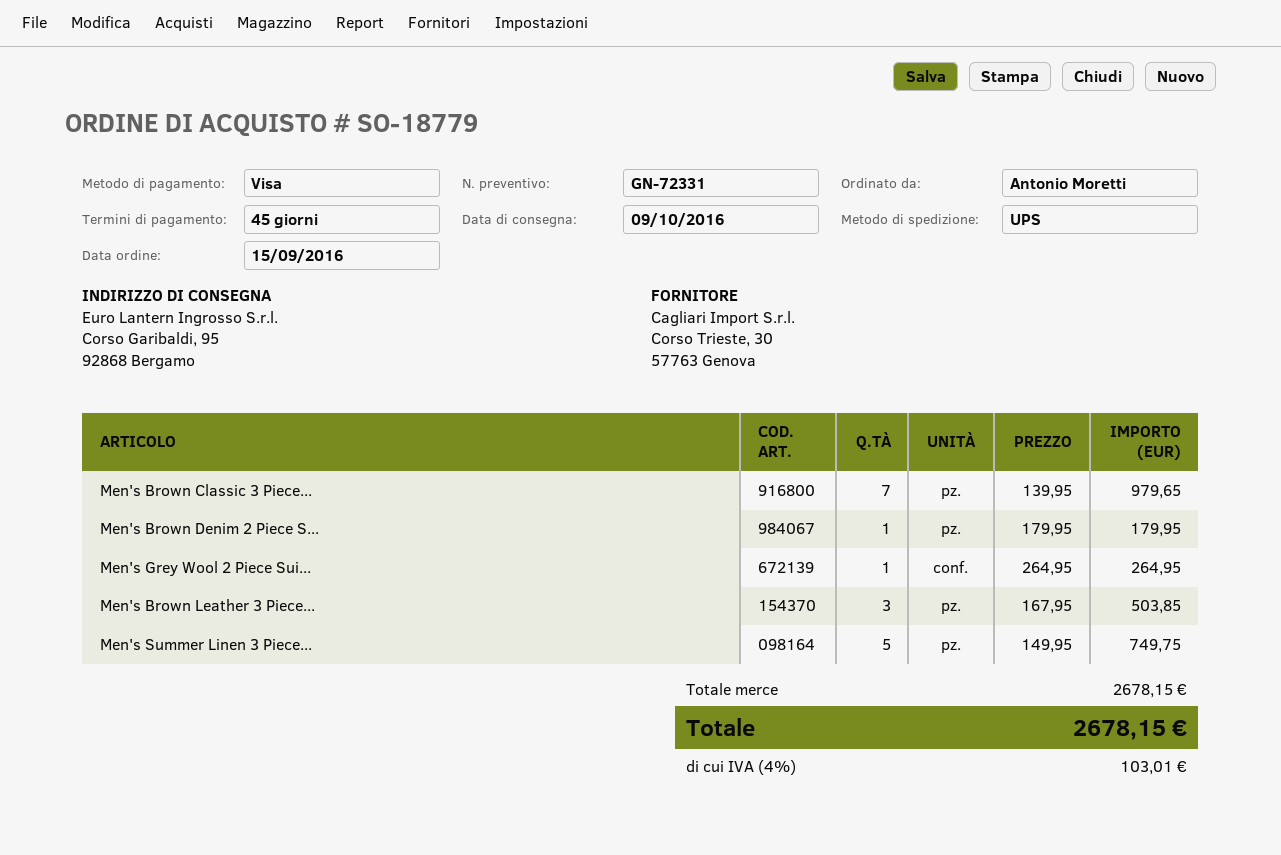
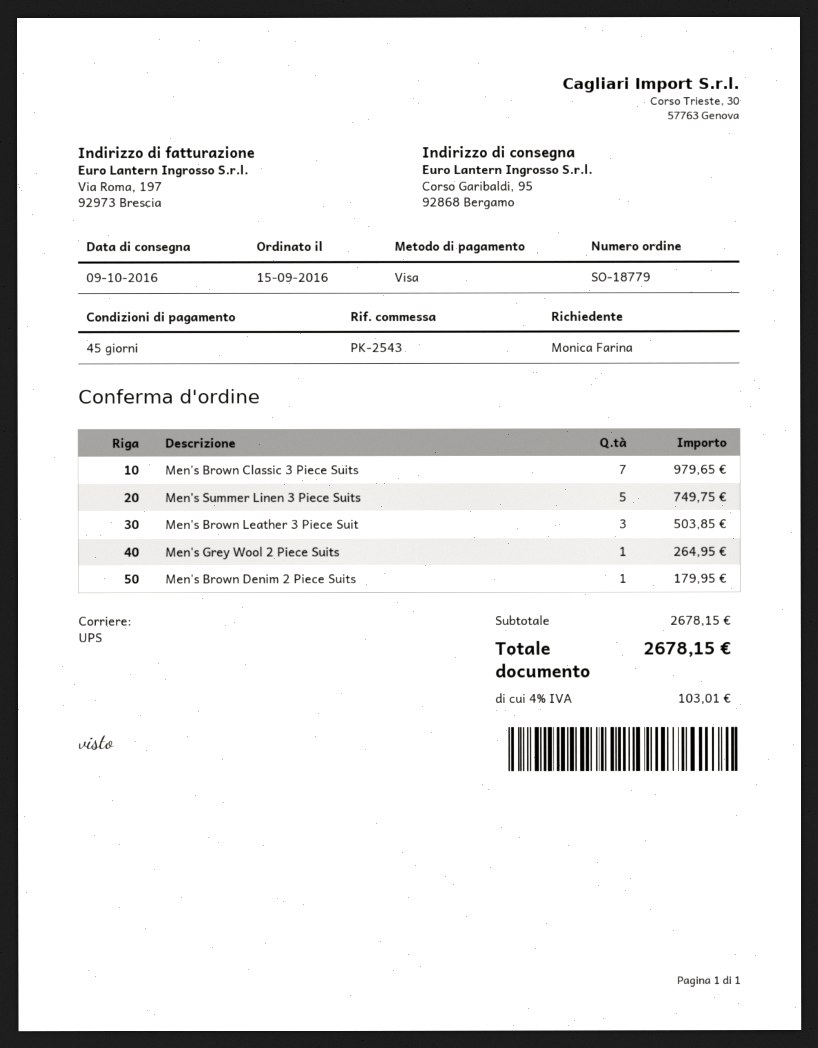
ordered by: Antonio Moretti -> Monica Farina

